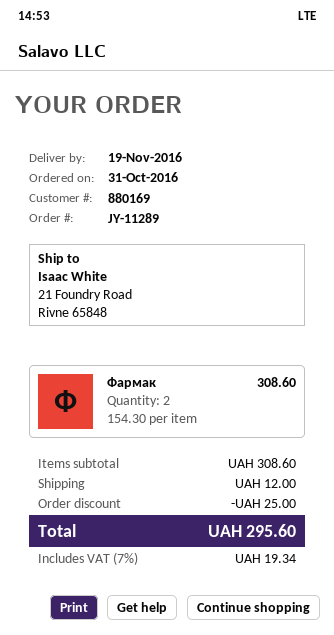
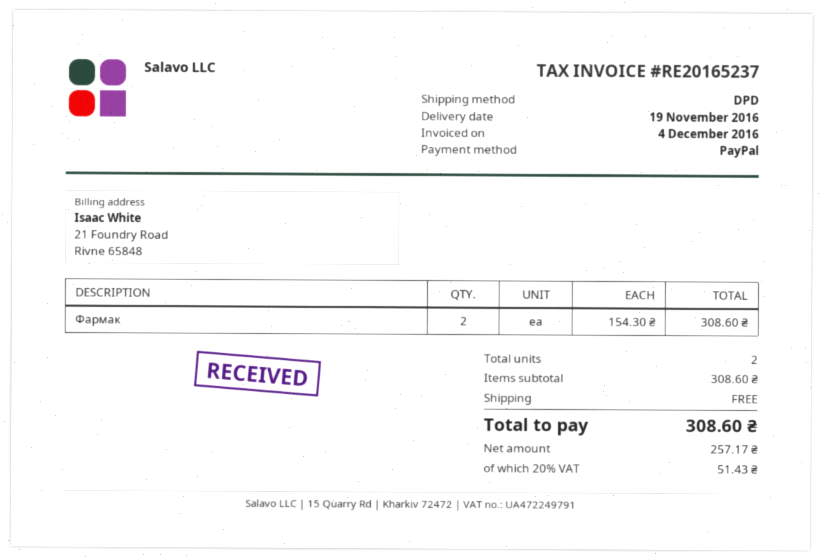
discount: 25.00 -> none
shipping: 12.00 -> 0.00
tax: 7% = 19.34 -> 20% = 51.43
total: 295.60 -> 308.60

